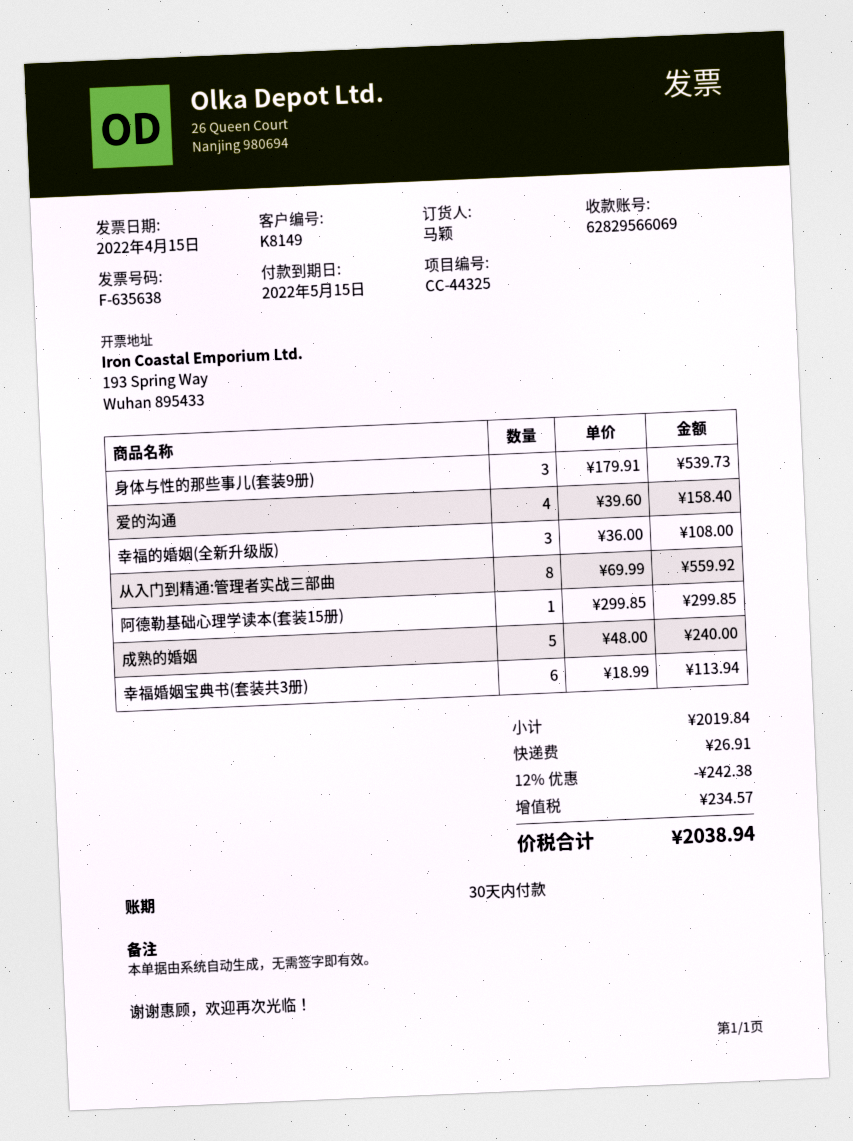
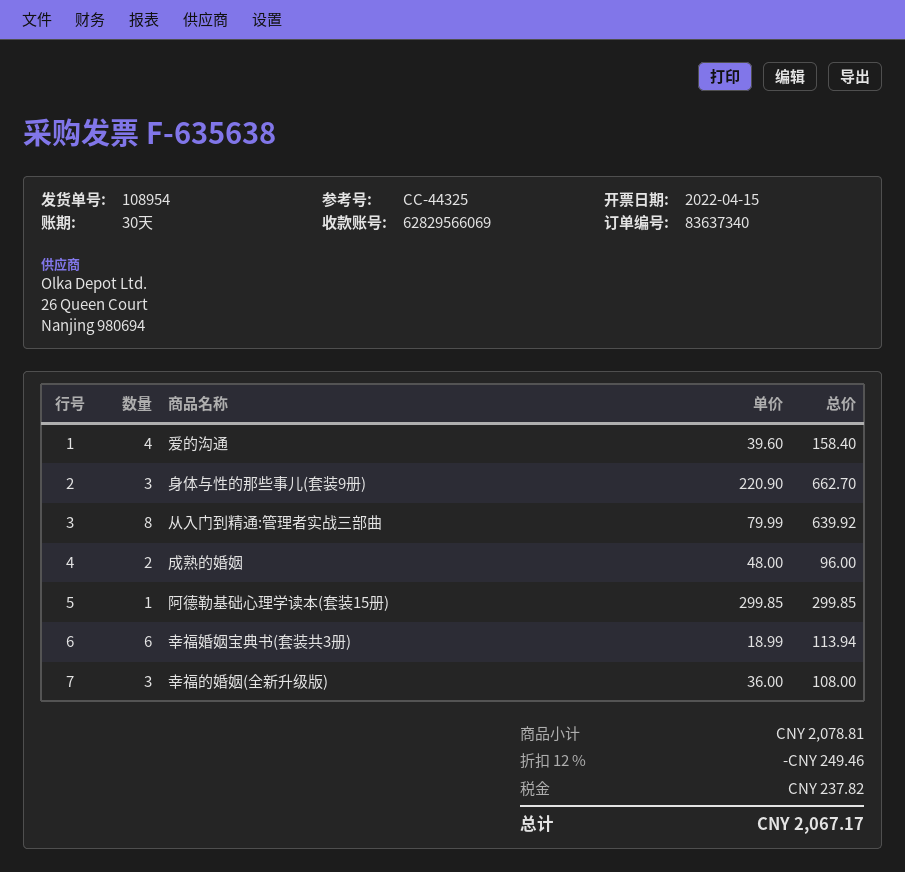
身体与性的那些事儿(套装9册): 3 x 179.91 = 539.73 -> 3 x 220.90 = 662.70
从入门到精通:管理者实战三部曲: 8 x 69.99 = 559.92 -> 8 x 79.99 = 639.92
成熟的婚姻: 5 x 48.00 = 240.00 -> 2 x 48.00 = 96.00
subtotal: 2019.84 -> 2078.81
discount: 12% = 242.38 -> 12% = 249.46
shipping: 26.91 -> none
tax: 234.57 -> 237.82
total: 2038.94 -> 2067.17

